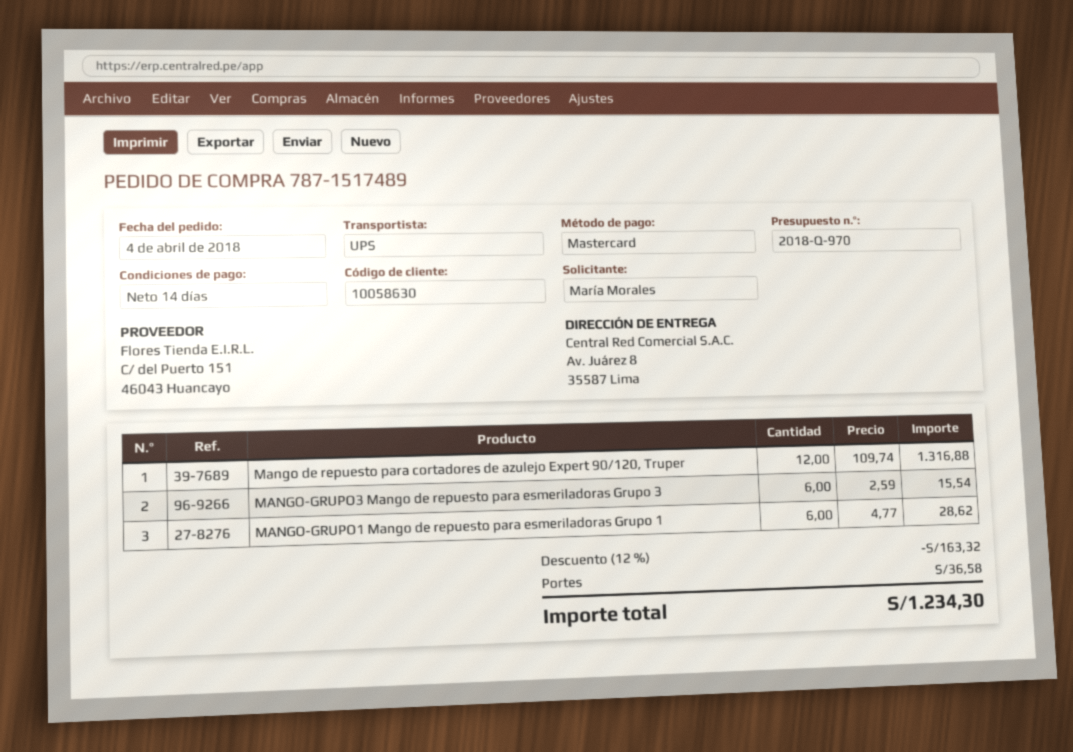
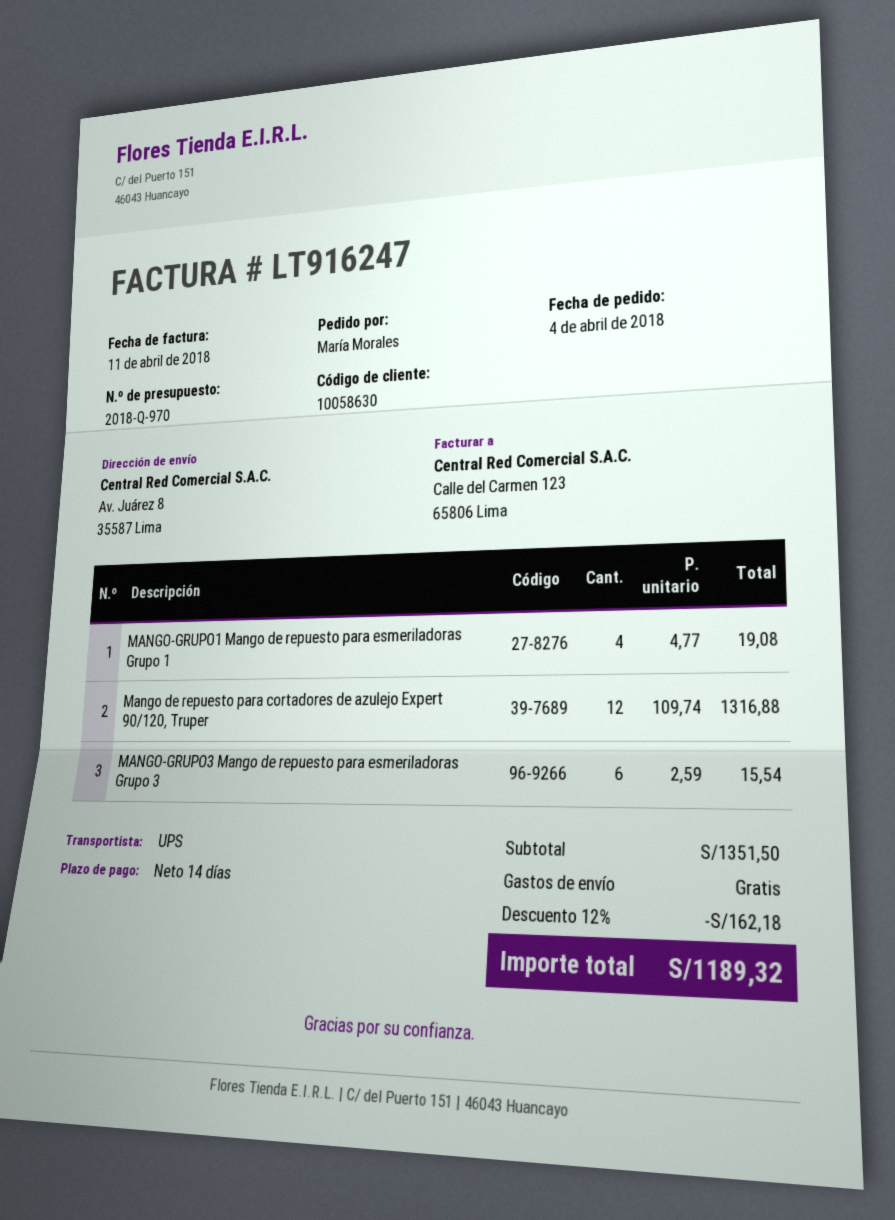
MANGO-GRUPO1 Mango de repuesto para esmeriladoras Grupo 1: 6 x 4.77 = 28.62 -> 4 x 4.77 = 19.08
discount: 12% = 163.32 -> 12% = 162.18
shipping: 36.58 -> 0.00
total: 1234.30 -> 1189.32

